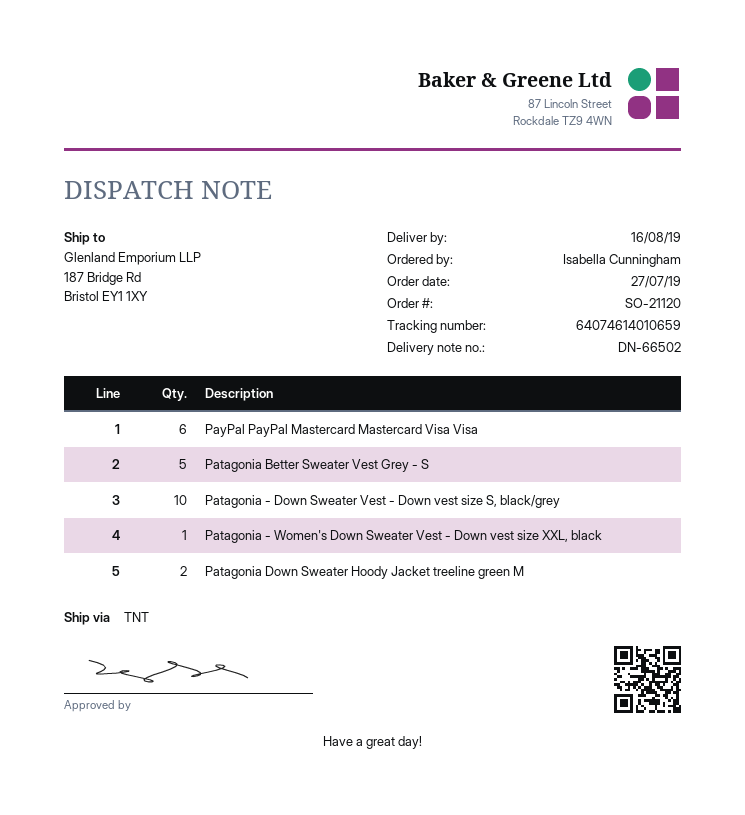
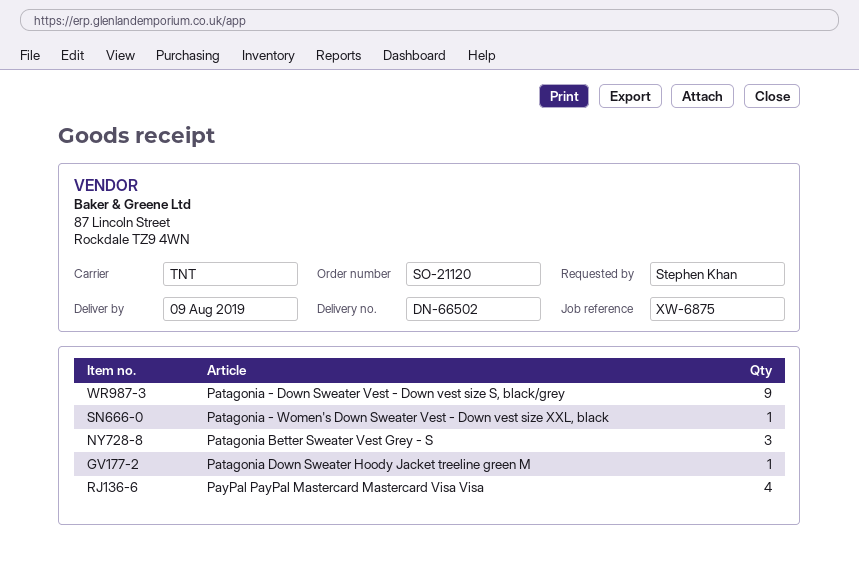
delivery date: 2019-08-16 -> 2019-08-09
ordered by: Isabella Cunningham -> Stephen Khan
PayPal PayPal Mastercard Mastercard Visa Visa: 6 -> 4
Patagonia Better Sweater Vest Grey - S: 5 -> 3
Patagonia - Down Sweater Vest - Down vest size S, black/grey: 10 -> 9
Patagonia Down Sweater Hoody Jacket treeline green M: 2 -> 1

